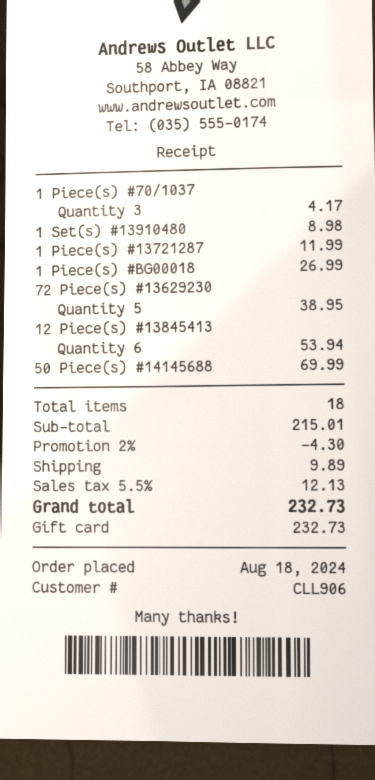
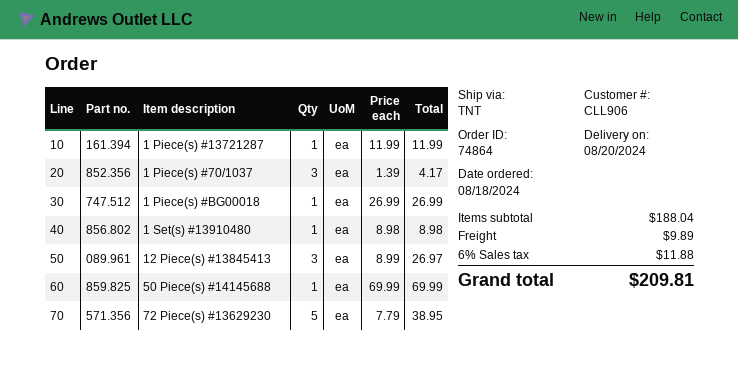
12 Piece(s) #13845413: 6 for 53.94 -> 3 for 26.97
subtotal: 215.01 -> 188.04
discount: 2% = 4.30 -> none
tax: 5.5% = 12.13 -> 6% = 11.88
total: 232.73 -> 209.81

